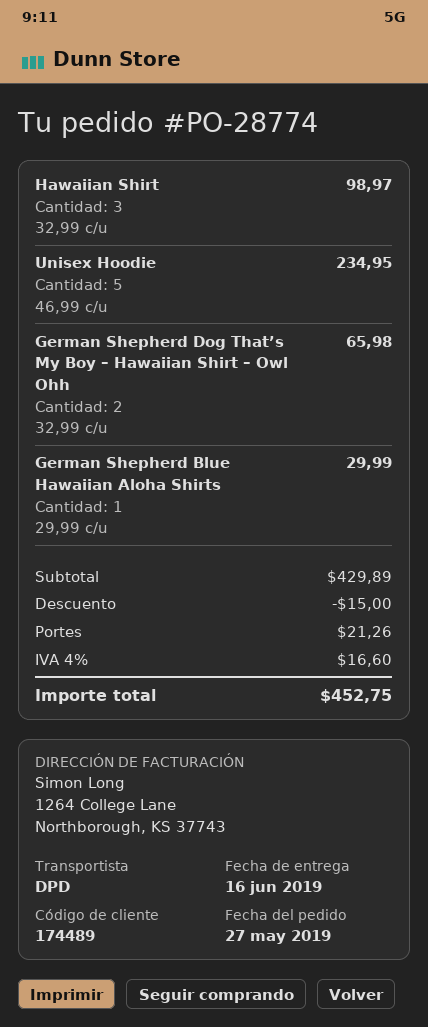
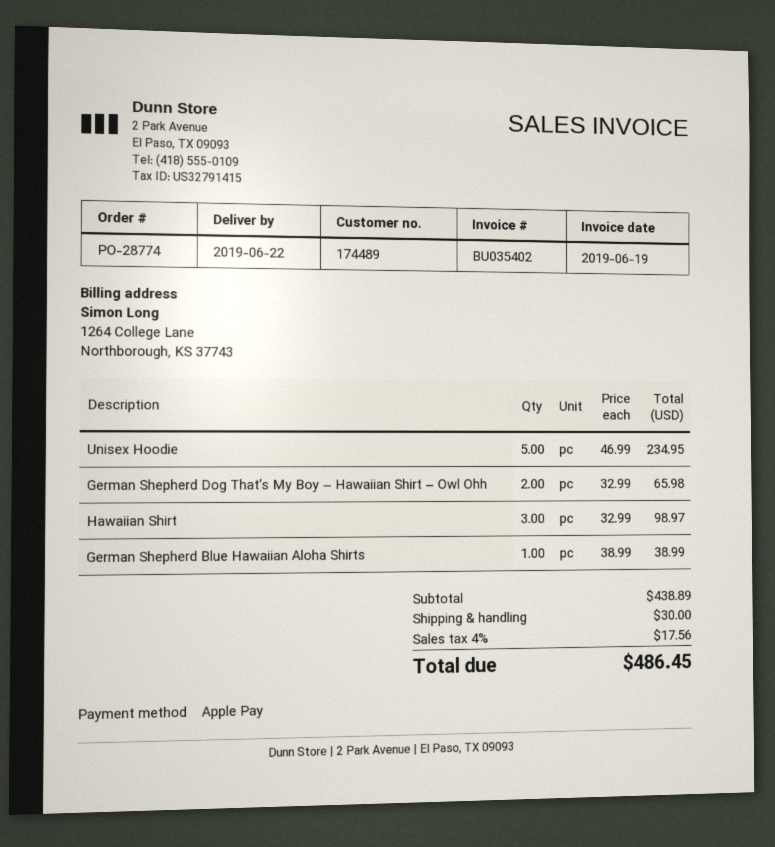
delivery date: 2019-06-16 -> 2019-06-22
German Shepherd Blue Hawaiian Aloha Shirts: 1 x 29.99 = 29.99 -> 1 x 38.99 = 38.99
subtotal: 429.89 -> 438.89
discount: 15.00 -> none
shipping: 21.26 -> 30.00
tax: 4% = 16.60 -> 4% = 17.56
total: 452.75 -> 486.45

